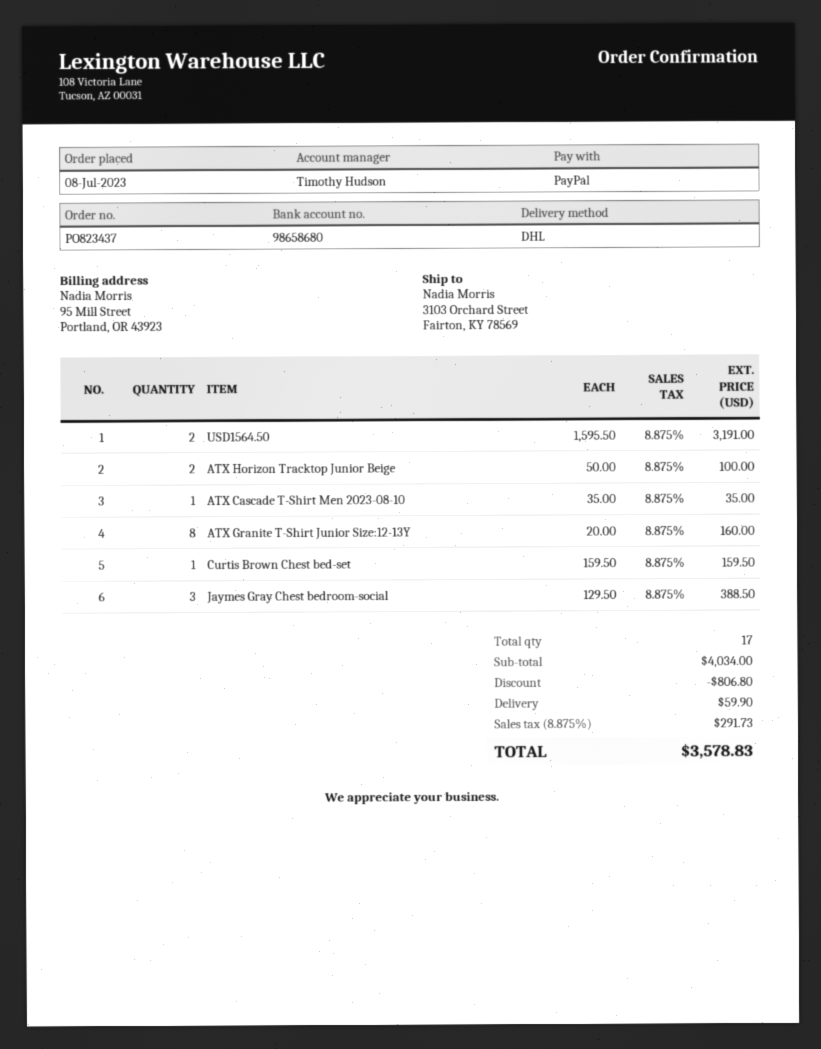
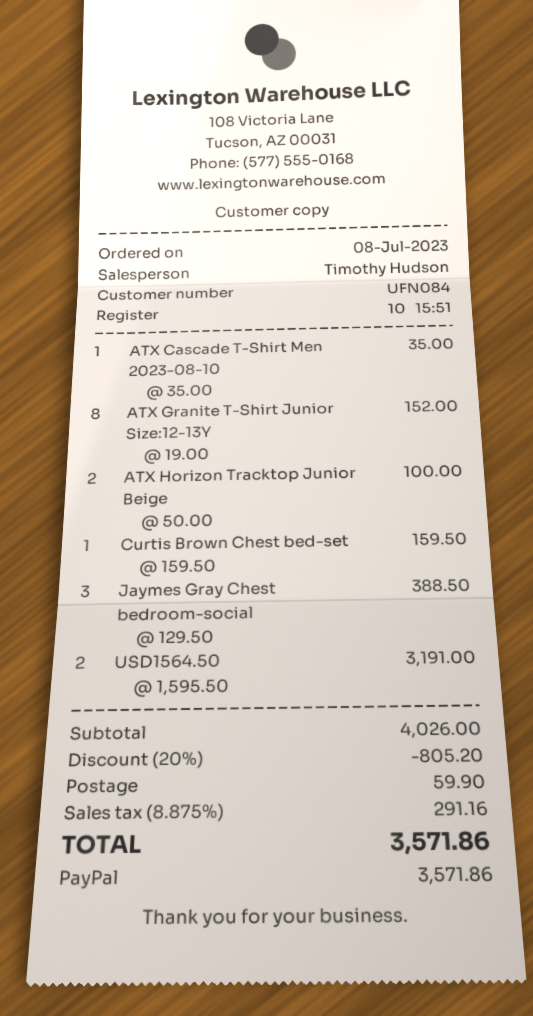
ATX Granite T-Shirt Junior Size:12-13Y: 8 x 20.00 = 160.00 -> 8 x 19.00 = 152.00
subtotal: 4034.00 -> 4026.00
discount: 806.80 -> 805.20
tax: 8.875% = 291.73 -> 8.875% = 291.16
total: 3578.83 -> 3571.86

